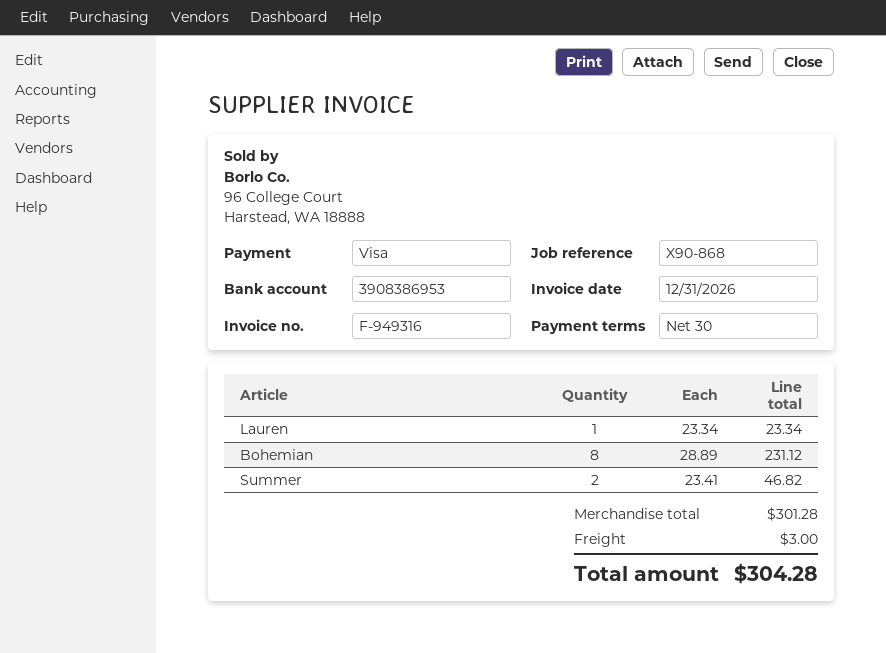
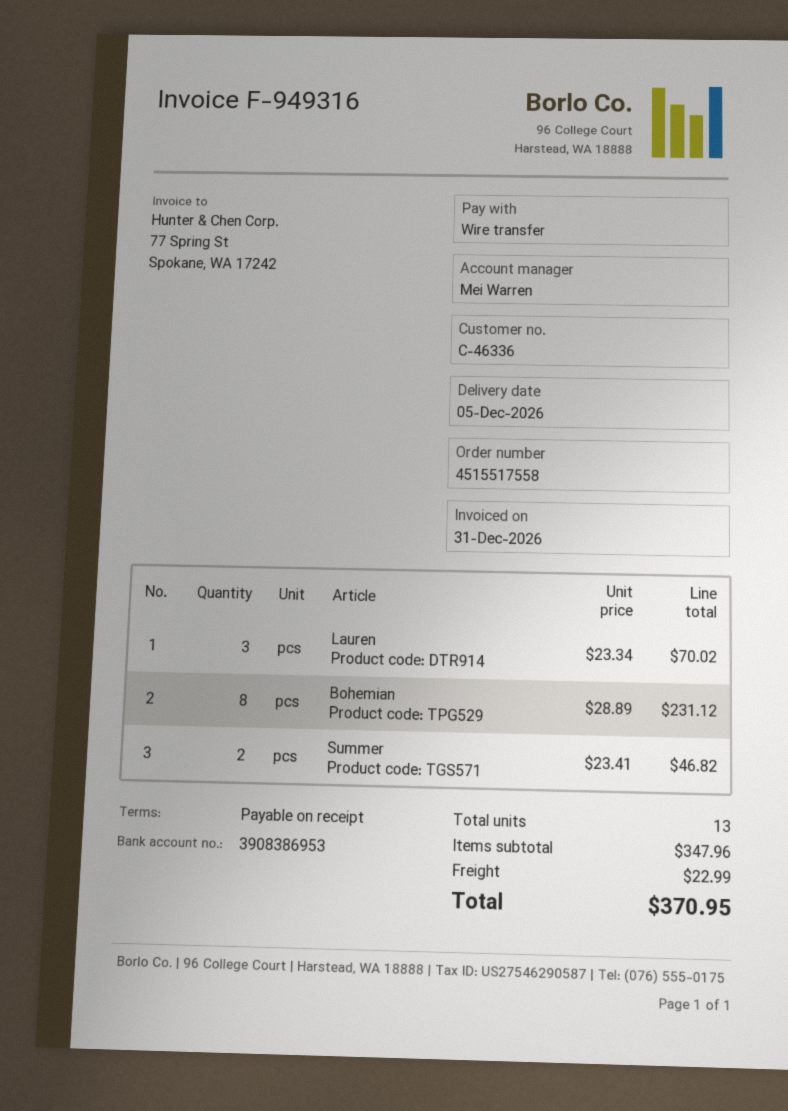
payment terms: 30 days -> on receipt
payment method: Visa -> bank transfer
Lauren: 1 x 23.34 = 23.34 -> 3 x 23.34 = 70.02
subtotal: 301.28 -> 347.96
shipping: 3.00 -> 22.99
total: 304.28 -> 370.95

